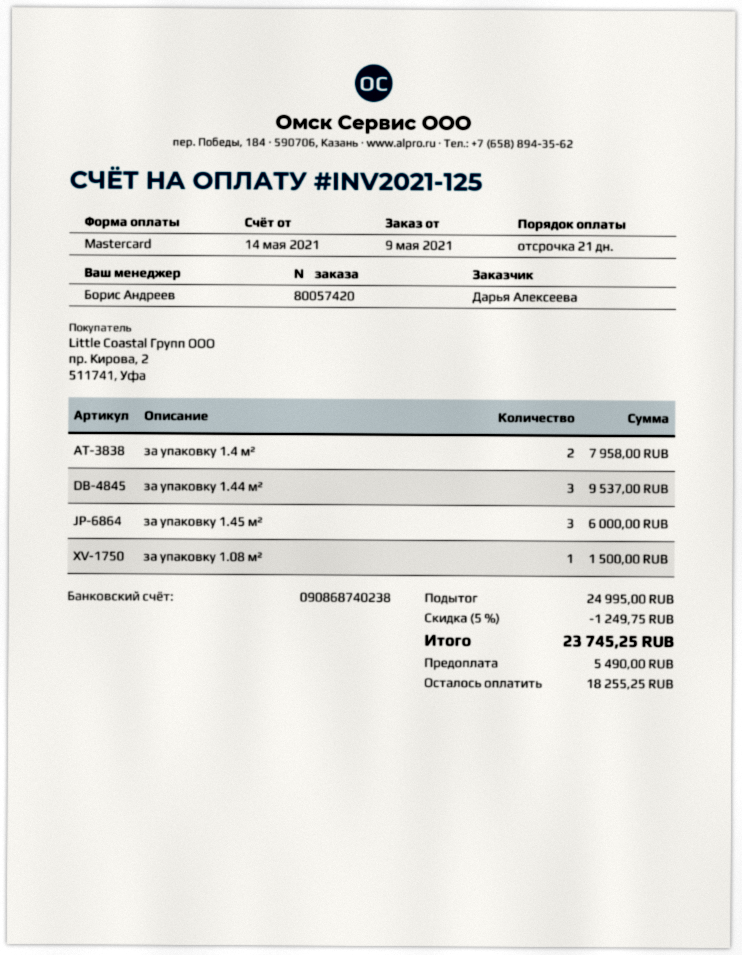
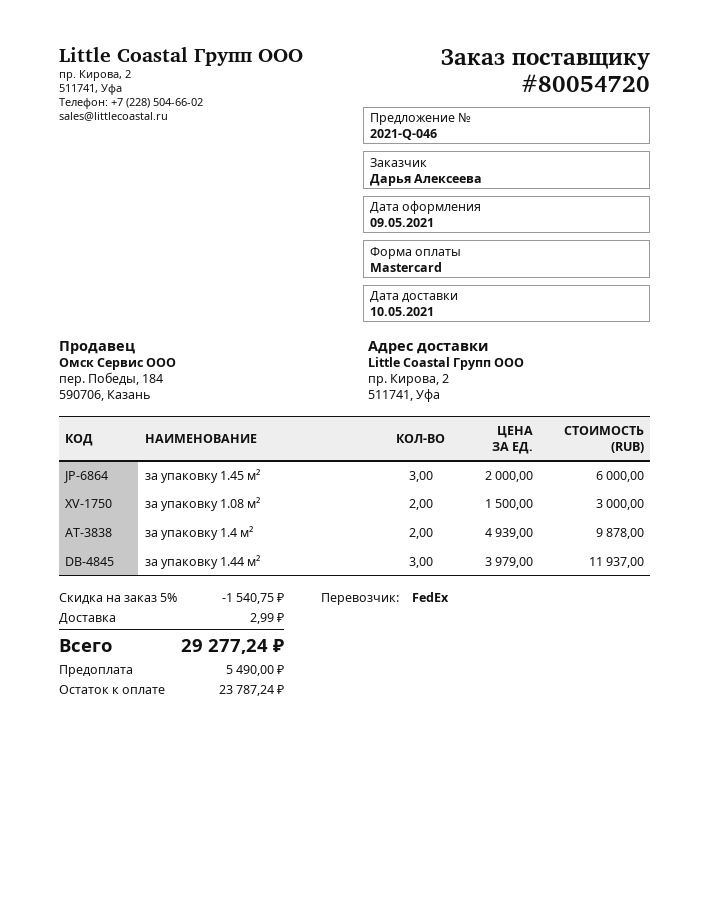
order number: 80057420 -> 80054720
за упаковку 1.4 м²: 2 for 7958.00 -> 2 for 9878.00
за упаковку 1.44 м²: 3 for 9537.00 -> 3 for 11937.00
за упаковку 1.08 м²: 1 for 1500.00 -> 2 for 3000.00
discount: 5% = 1249.75 -> 5% = 1540.75
shipping: none -> 2.99
total: 23745.25 -> 29277.24
balance: 18255.25 -> 23787.24

